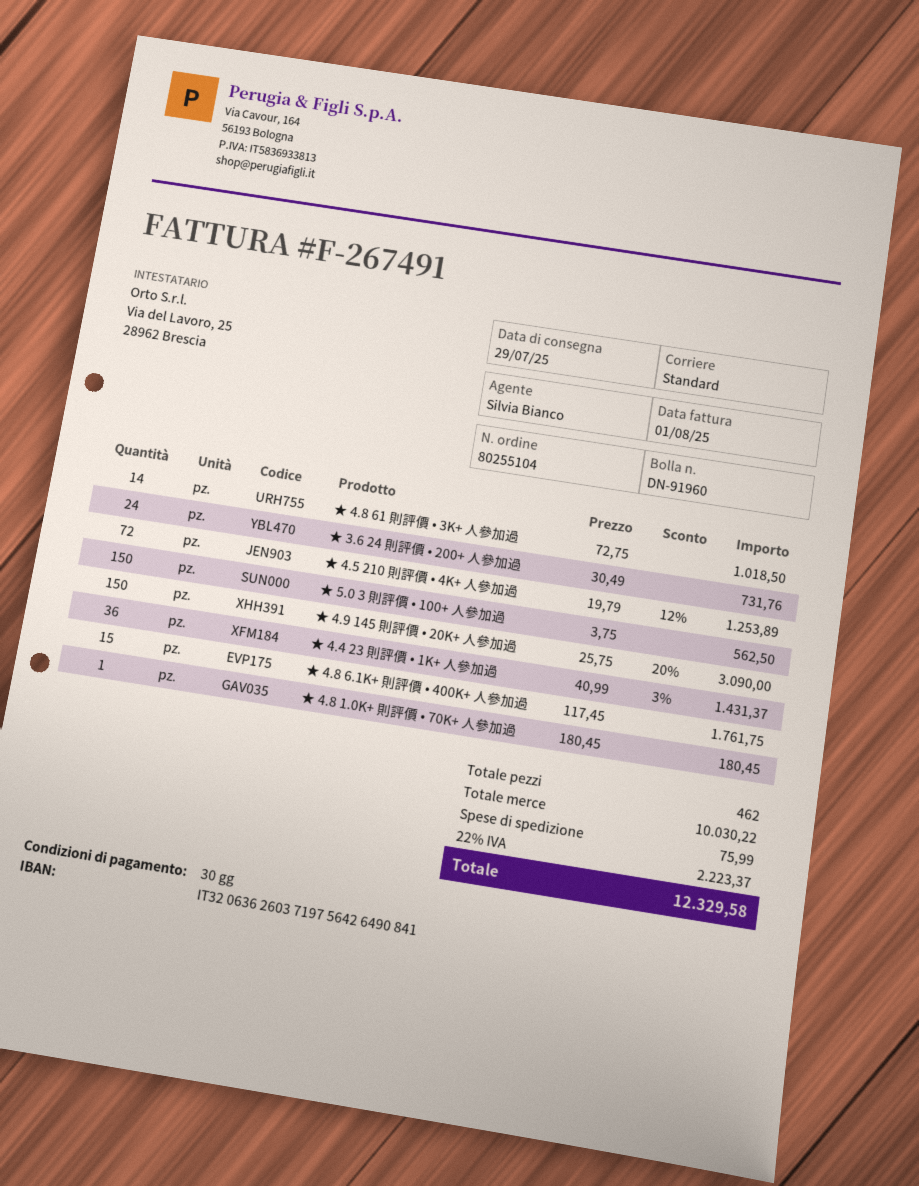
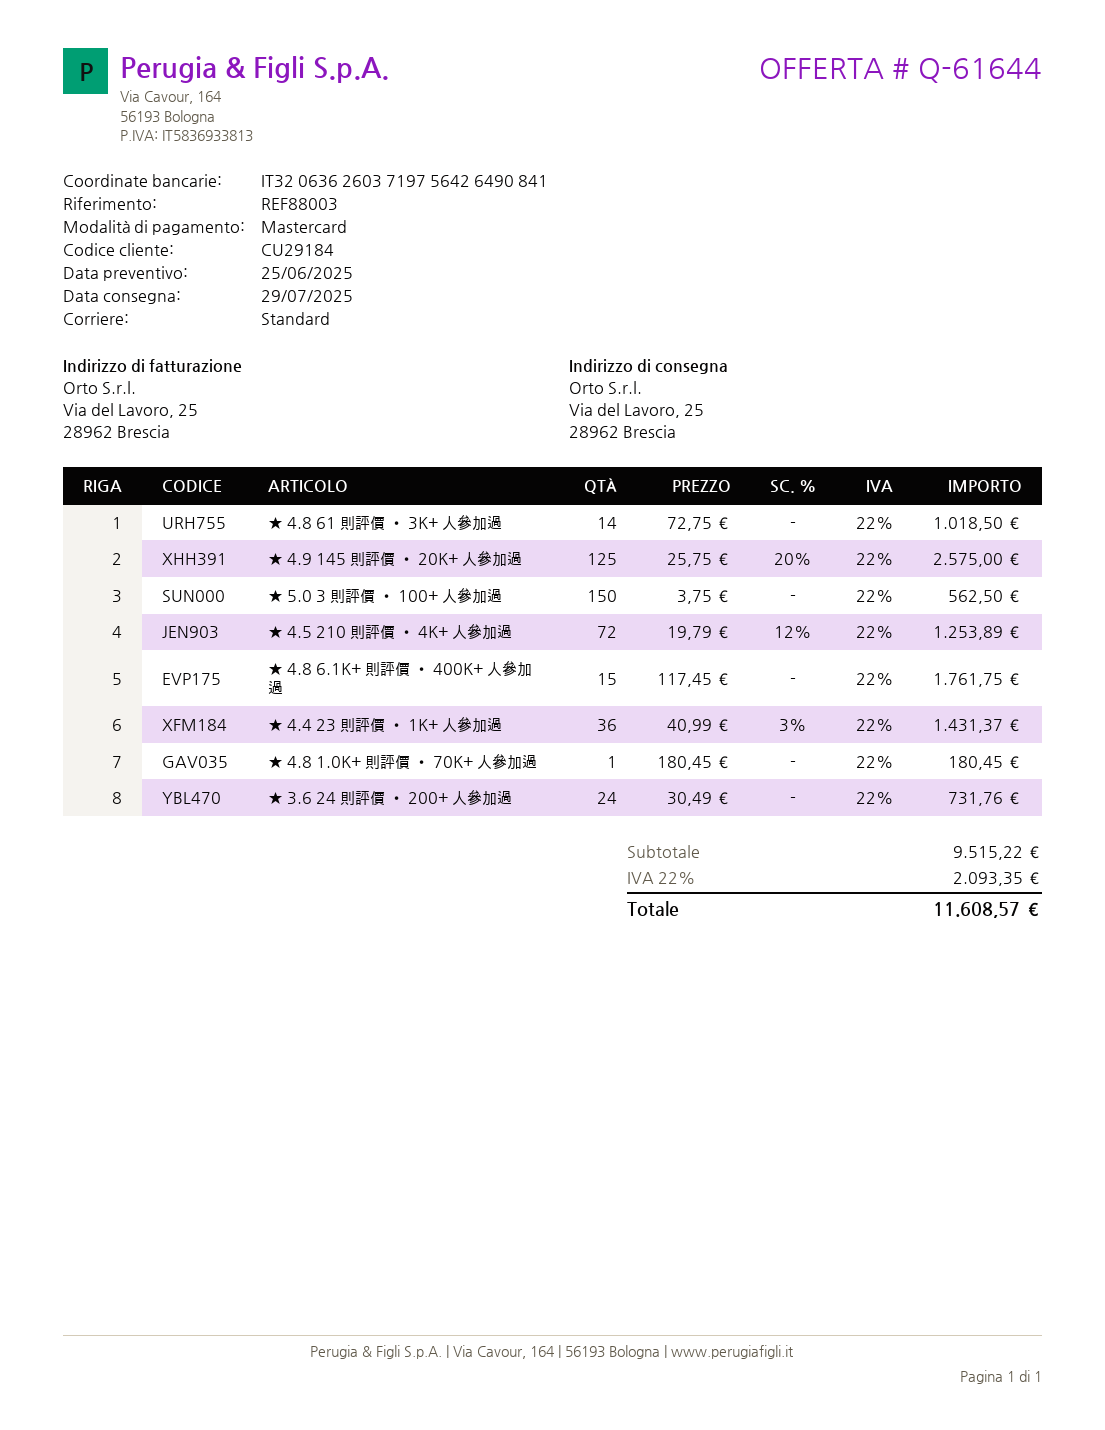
★ 4.9 145 則評價 • 20K+ 人參加過: 150 x 25.75 - 20% = 3090.00 -> 125 x 25.75 - 20% = 2575.00
subtotal: 10030.22 -> 9515.22
shipping: 75.99 -> none
tax: 22% = 2223.37 -> 22% = 2093.35
total: 12329.58 -> 11608.57

